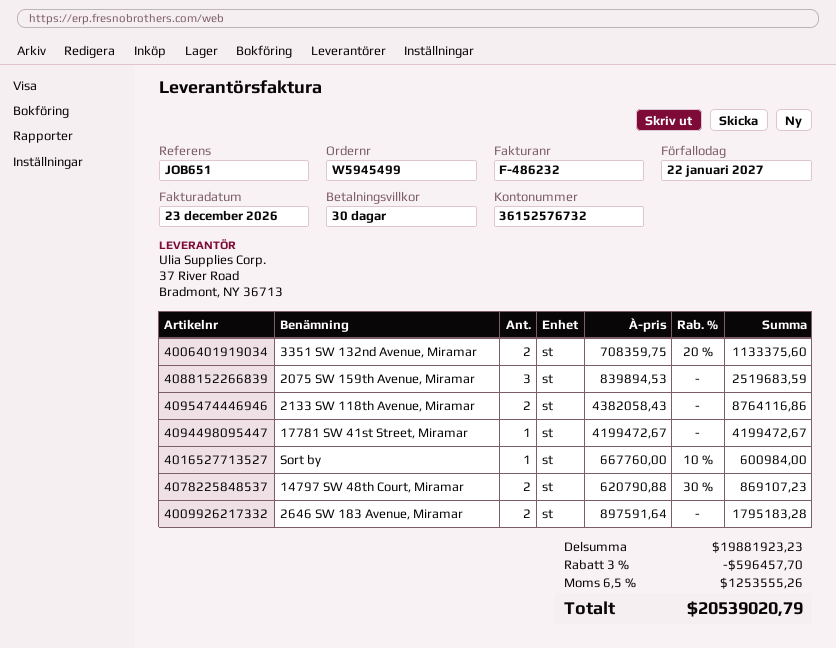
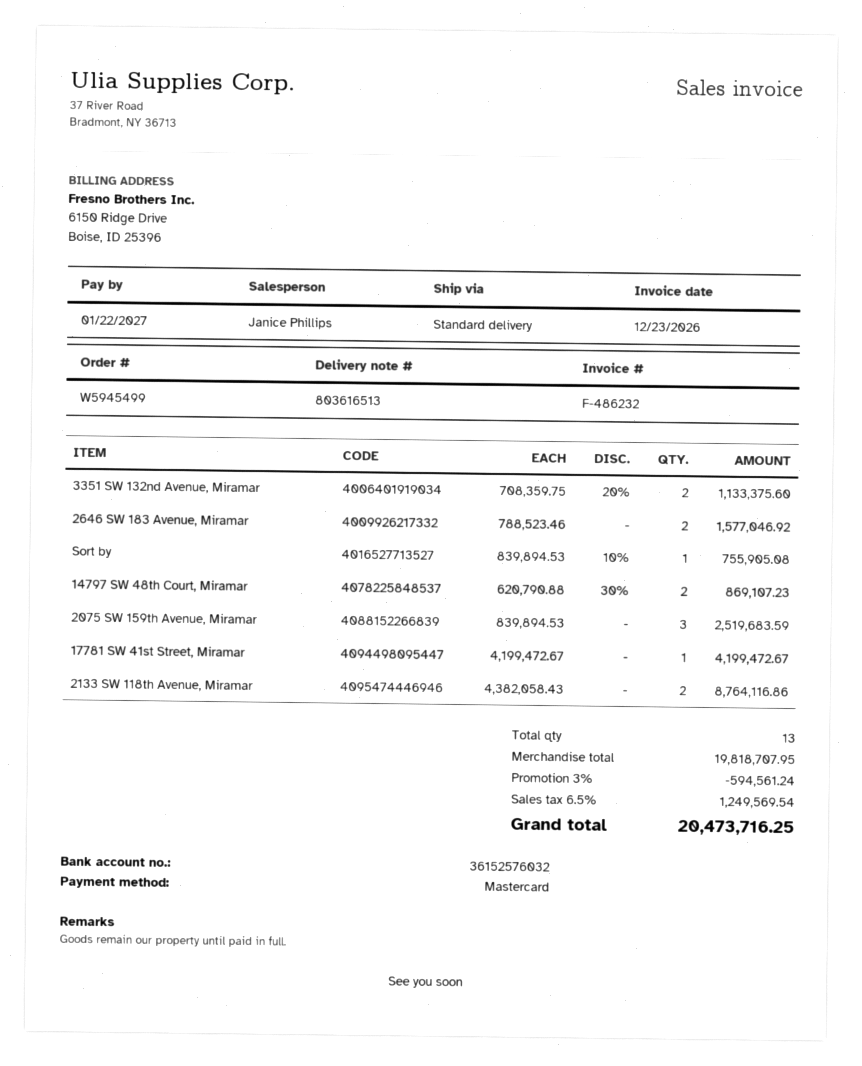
bank account: 36152576732 -> 36152576032
Sort by: 1 x 667760.00 - 10% = 600984.00 -> 1 x 839894.53 - 10% = 755905.08
2646 SW 183 Avenue, Miramar: 2 x 897591.64 = 1795183.28 -> 2 x 788523.46 = 1577046.92
subtotal: 19881923.23 -> 19818707.95
discount: 3% = 596457.70 -> 3% = 594561.24
tax: 6.5% = 1253555.26 -> 6.5% = 1249569.54
total: 20539020.79 -> 20473716.25

